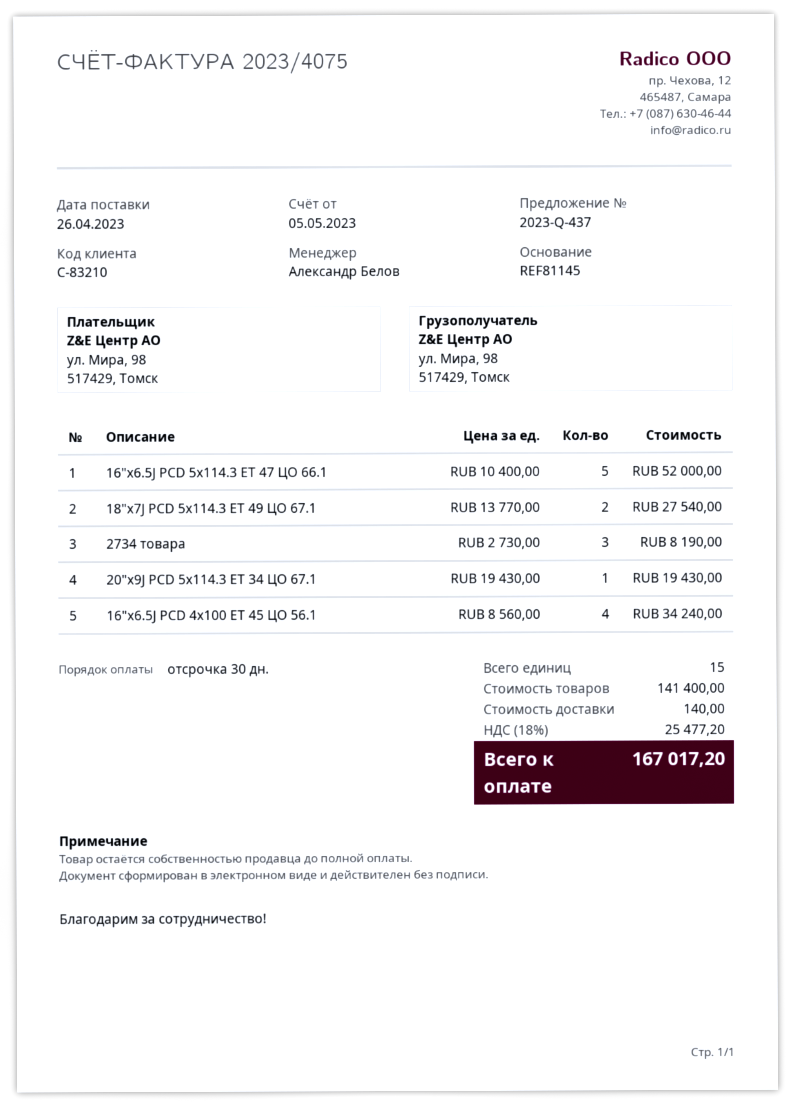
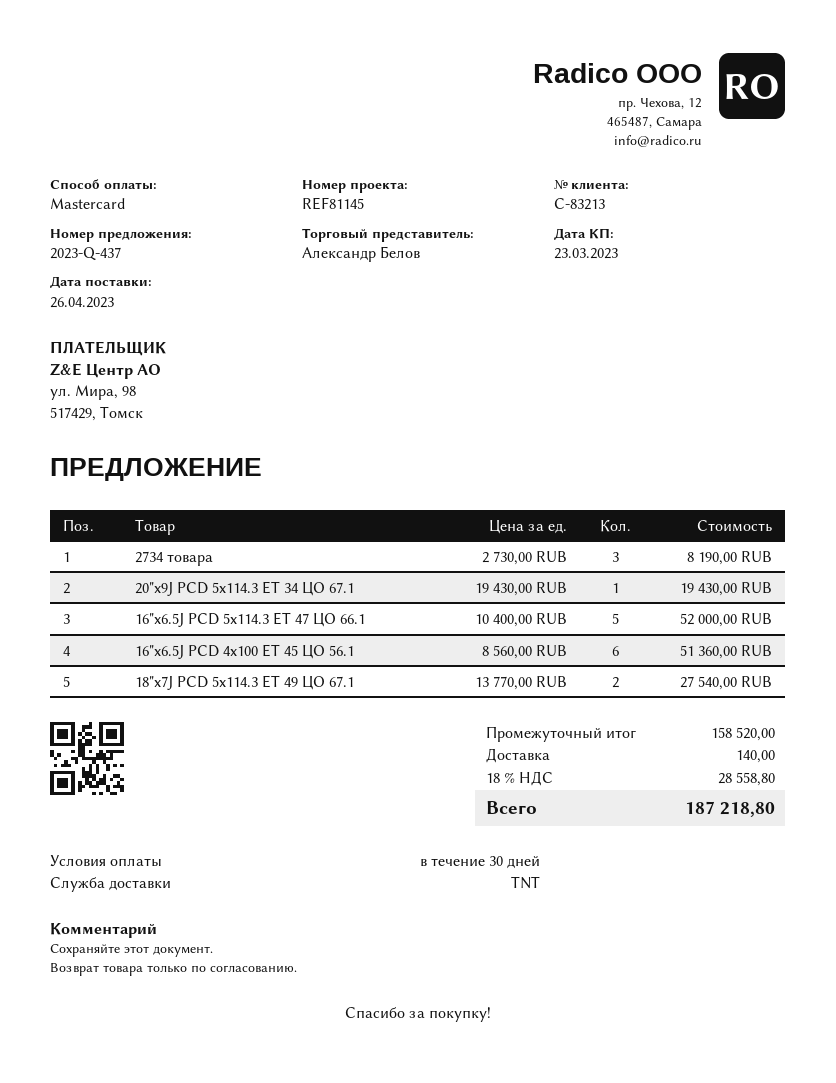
customer number: C-83210 -> C-83213
16"x6.5J PCD 4x100 ЕТ 45 ЦО 56.1: 4 x 8560.00 = 34240.00 -> 6 x 8560.00 = 51360.00
subtotal: 141400.00 -> 158520.00
tax: 18% = 25477.20 -> 18% = 28558.80
total: 167017.20 -> 187218.80

